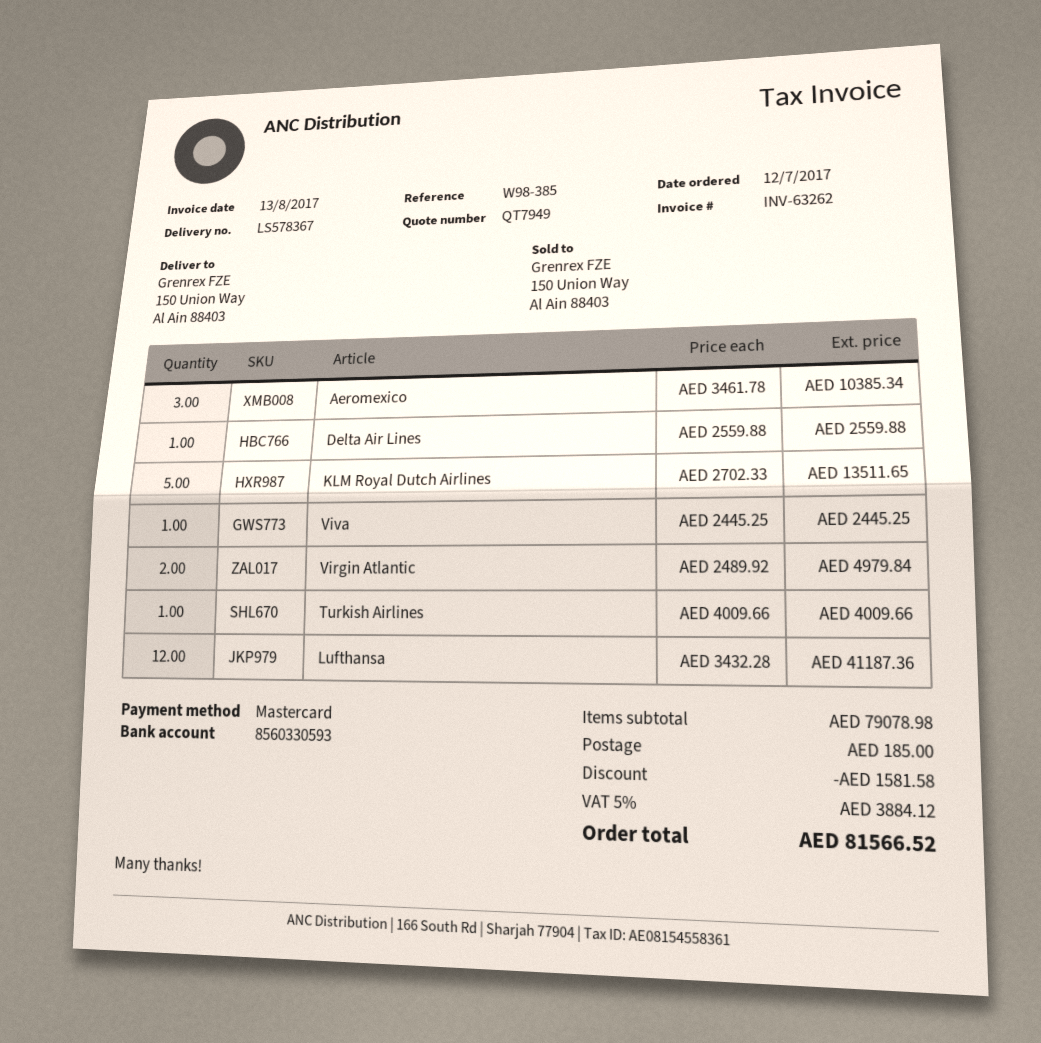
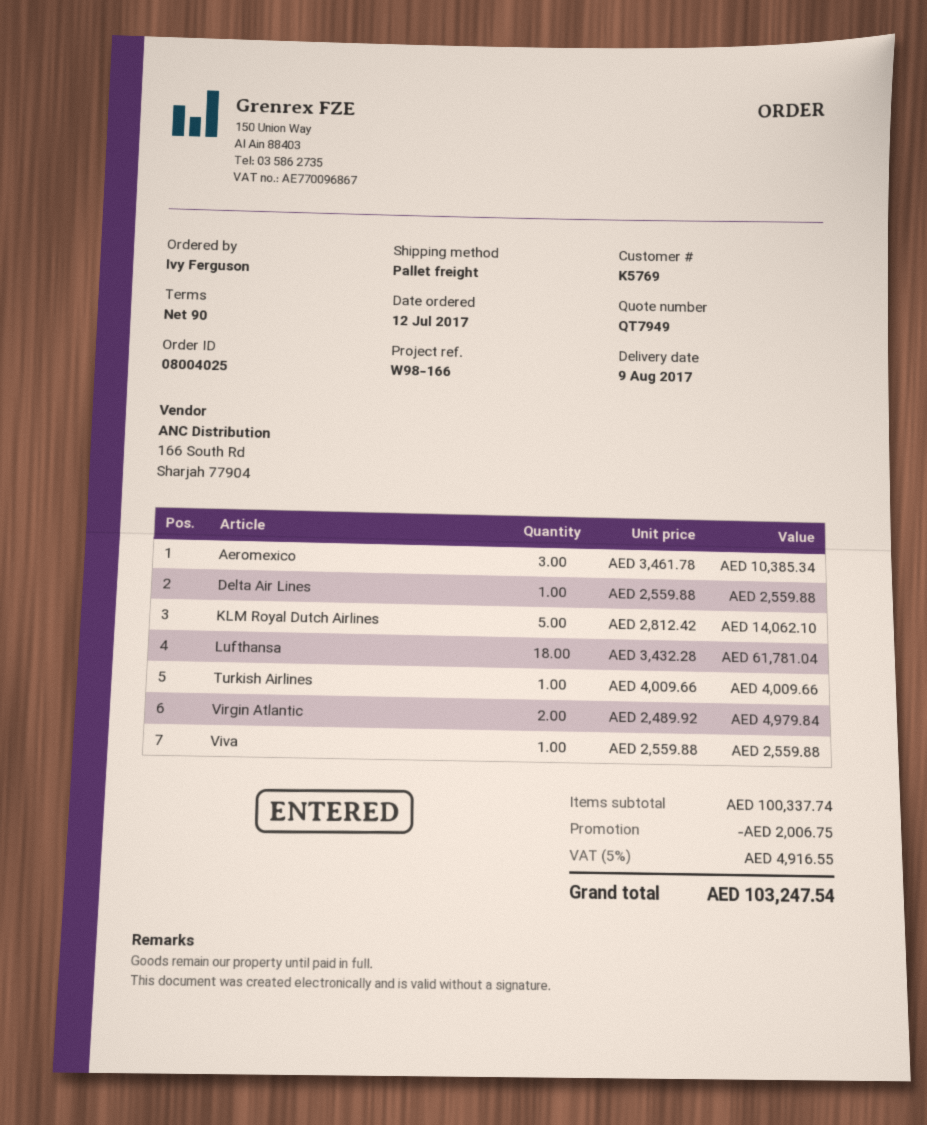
reference: W98-385 -> W98-166
KLM Royal Dutch Airlines: 5 x 2702.33 = 13511.65 -> 5 x 2812.42 = 14062.10
Viva: 1 x 2445.25 = 2445.25 -> 1 x 2559.88 = 2559.88
Lufthansa: 12 x 3432.28 = 41187.36 -> 18 x 3432.28 = 61781.04
subtotal: 79078.98 -> 100337.74
discount: 1581.58 -> 2006.75
shipping: 185.00 -> none
tax: 5% = 3884.12 -> 5% = 4916.55
total: 81566.52 -> 103247.54

